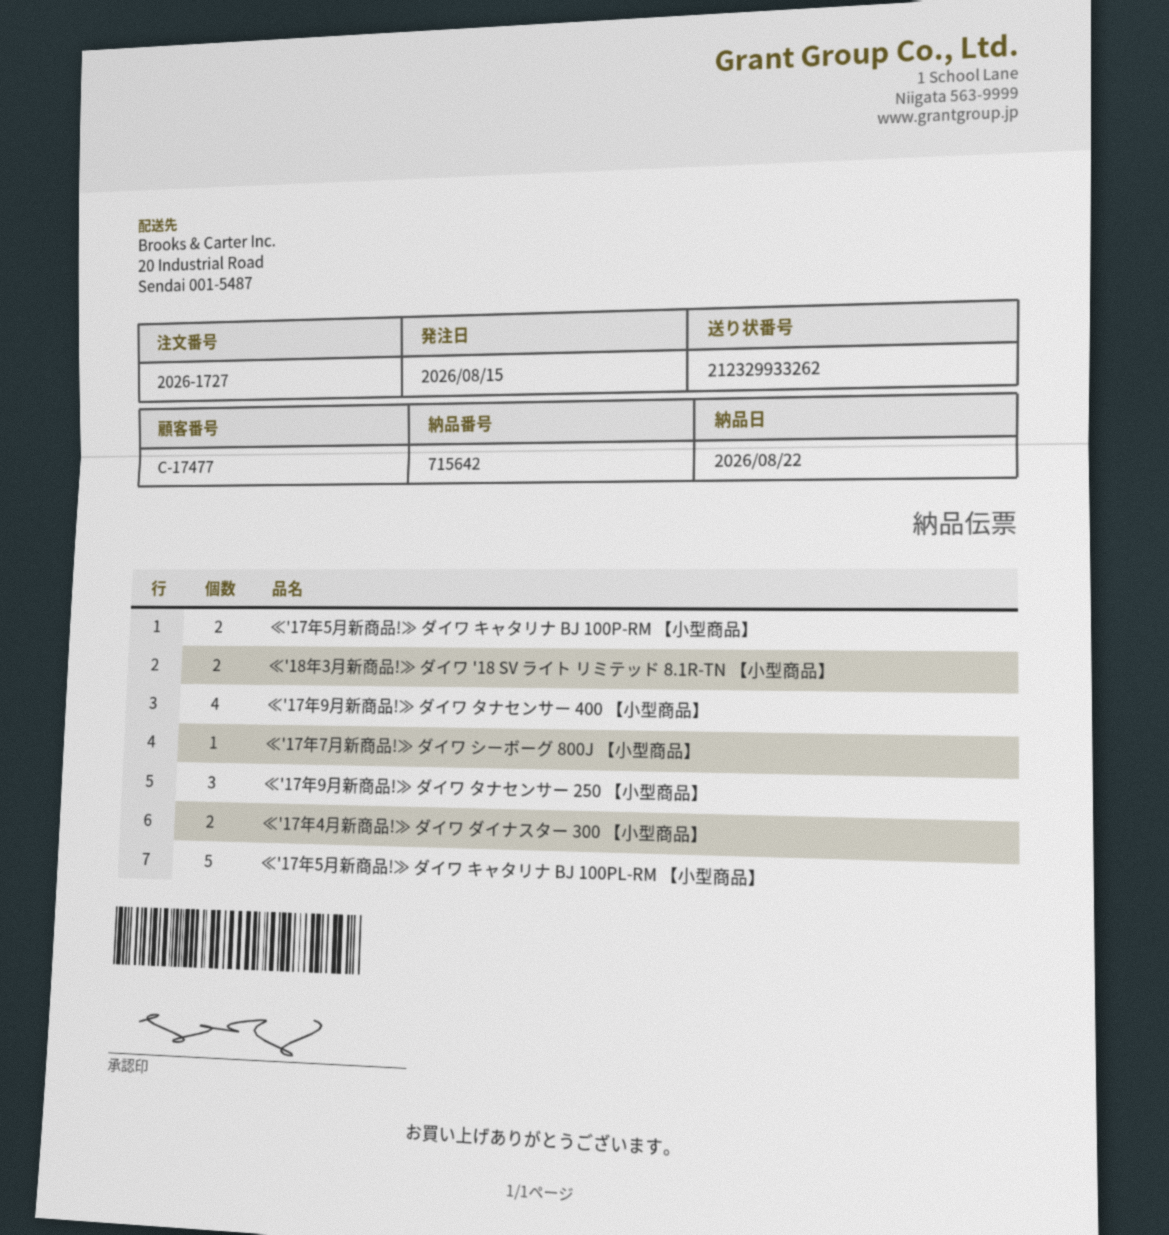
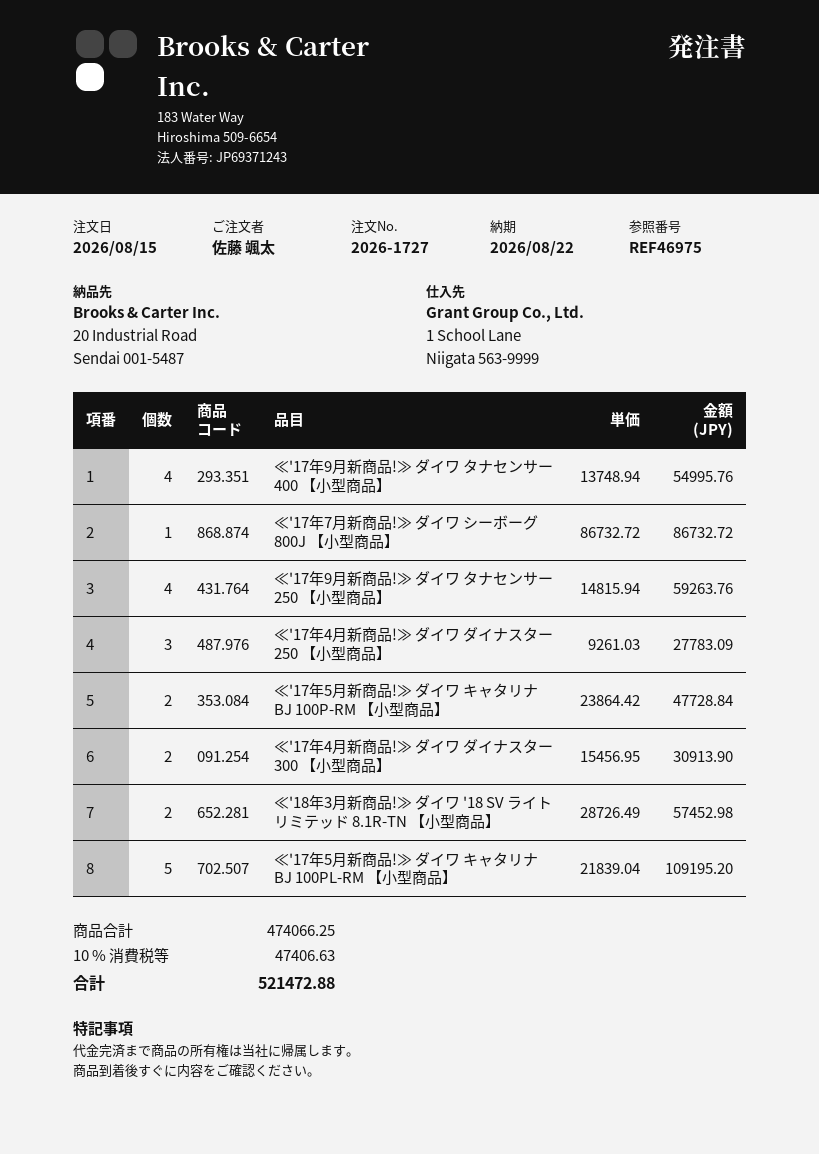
≪'17年9月新商品!≫ ダイワ タナセンサー 250 【小型商品】: 3 -> 4
≪'17年4月新商品!≫ ダイワ ダイナスター 250 【小型商品】: none -> 3

